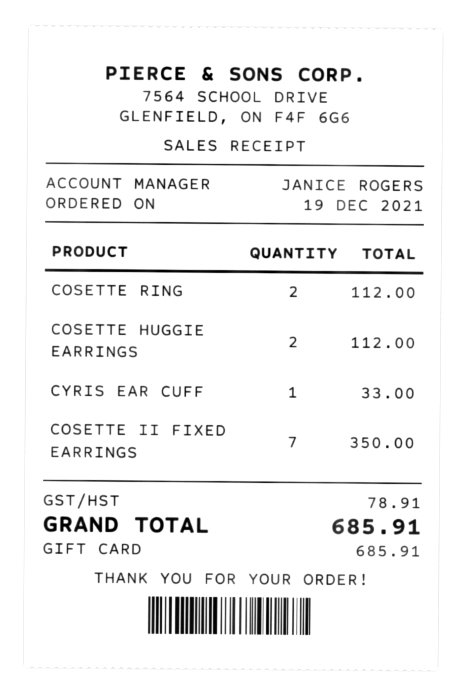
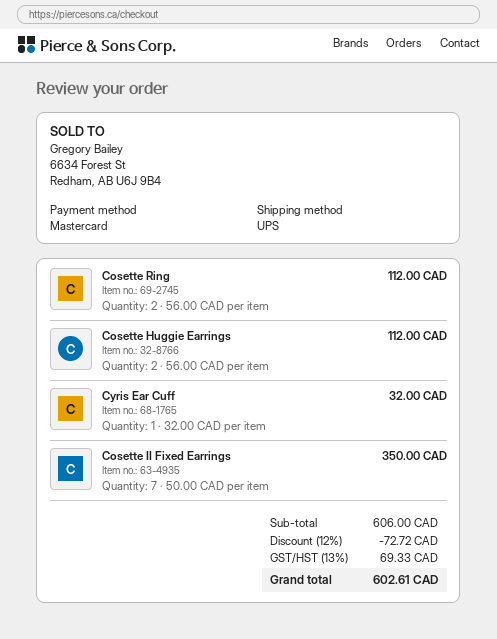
payment method: gift card -> Mastercard
CYRIS EAR CUFF: 1 for 33.00 -> 1 for 32.00
discount: none -> 12% = 72.72
tax: 78.91 -> 69.33
total: 685.91 -> 602.61

